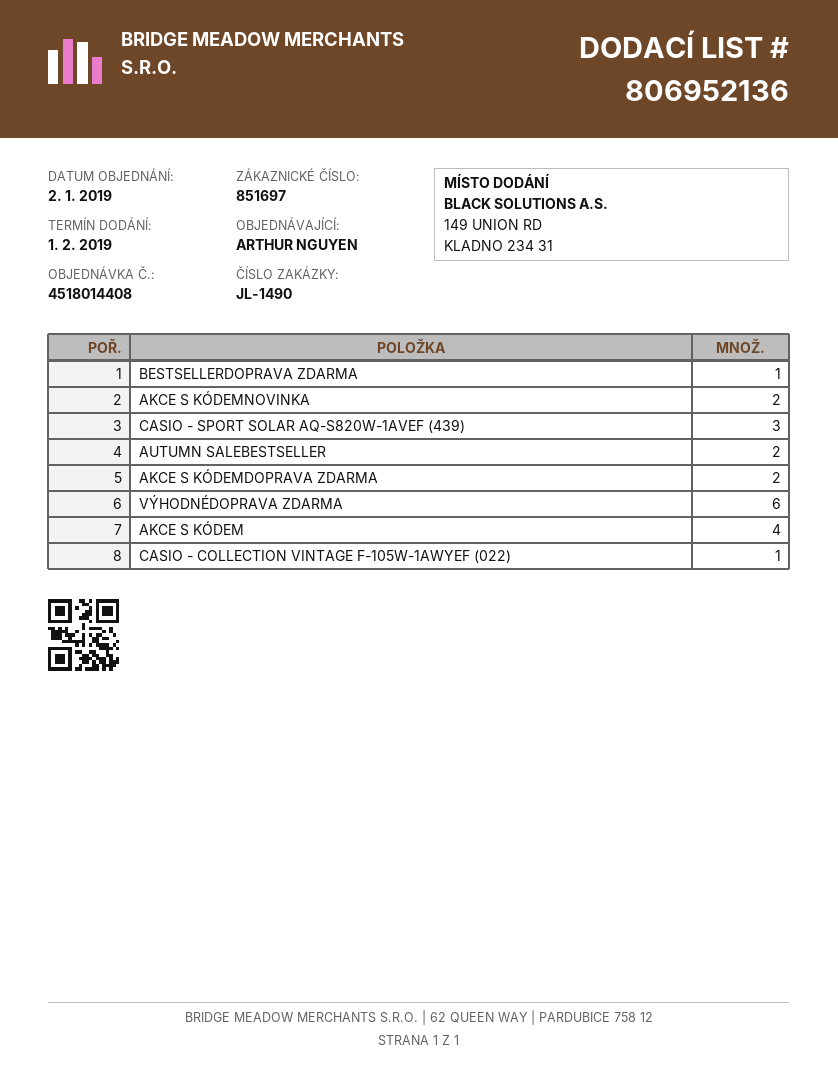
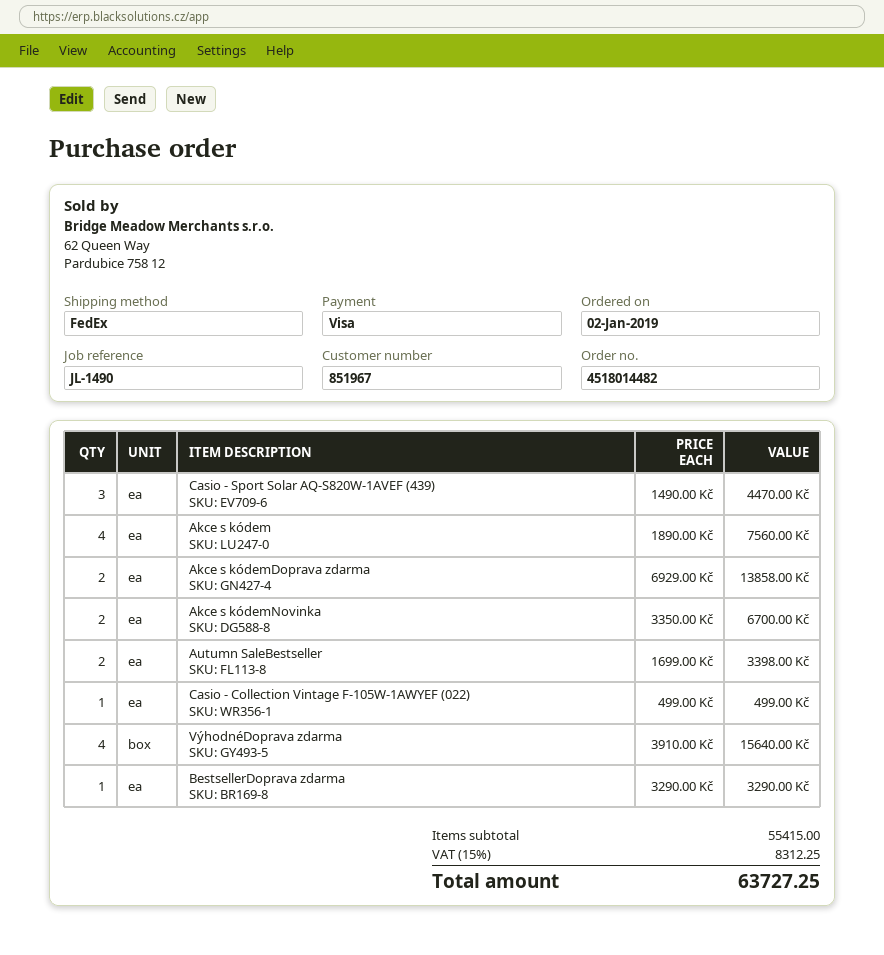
order number: 4518014408 -> 4518014482
customer number: 851697 -> 851967
VÝHODNÉDOPRAVA ZDARMA: 6 -> 4

